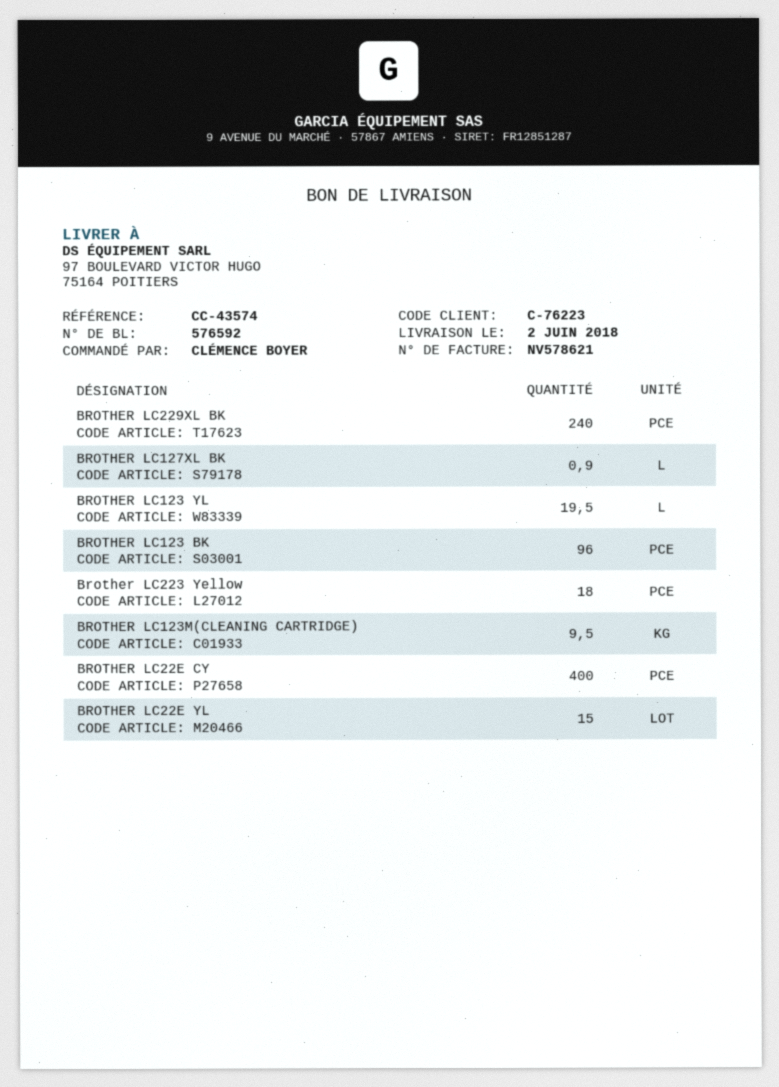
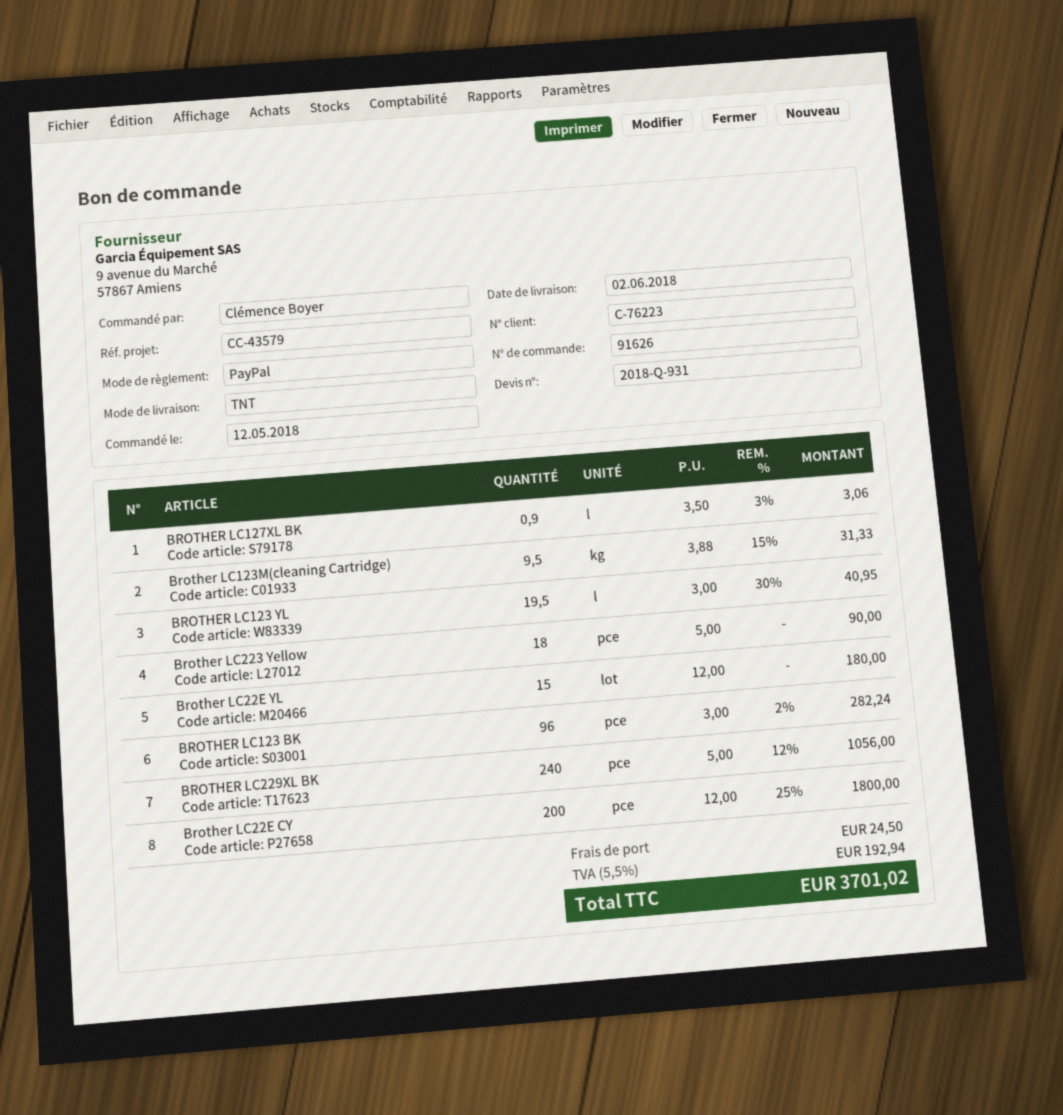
reference: CC-43574 -> CC-43579
BROTHER LC22E CY: 400 -> 200

